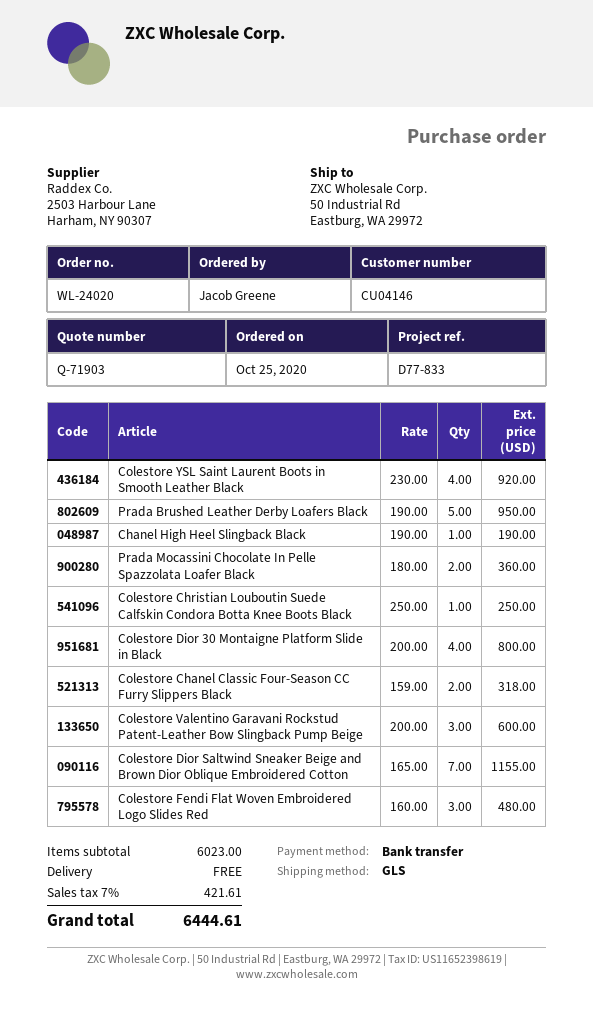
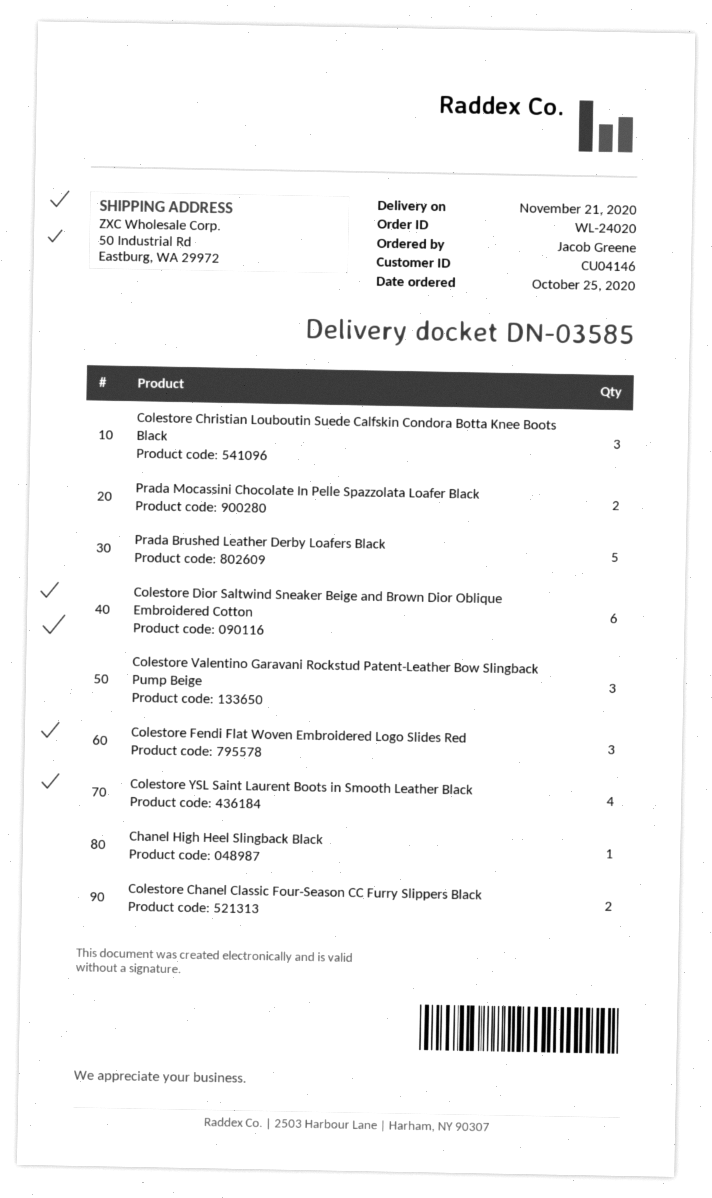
Colestore Christian Louboutin Suede Calfskin Condora Botta Knee Boots Black: 1 -> 3
Colestore Dior 30 Montaigne Platform Slide in Black: 4 -> none
Colestore Dior Saltwind Sneaker Beige and Brown Dior Oblique Embroidered Cotton: 7 -> 6

